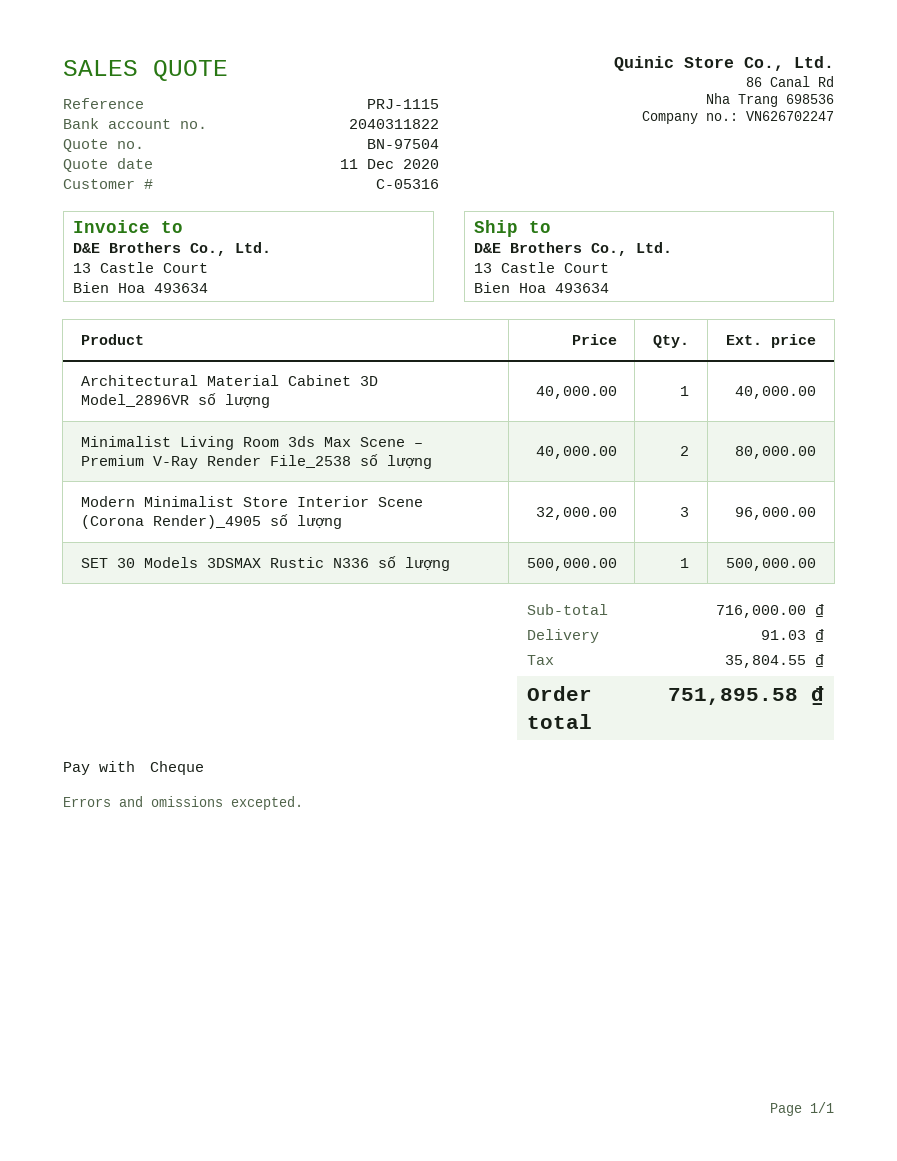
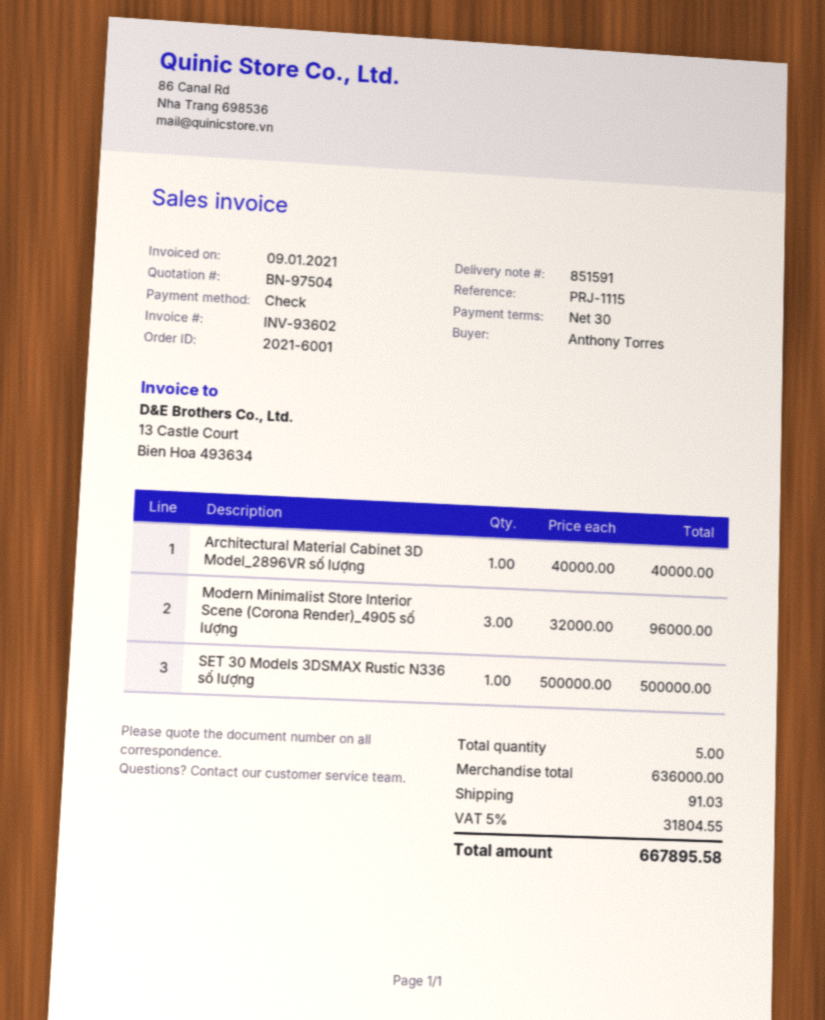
Minimalist Living Room 3ds Max Scene – Premium V-Ray Render File_2538 số lượng: 2 x 40000.00 = 80000.00 -> none
subtotal: 716000.00 -> 636000.00
tax: 35804.55 -> 31804.55
total: 751895.58 -> 667895.58

